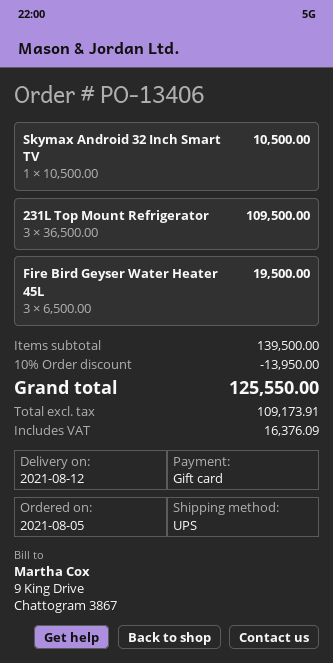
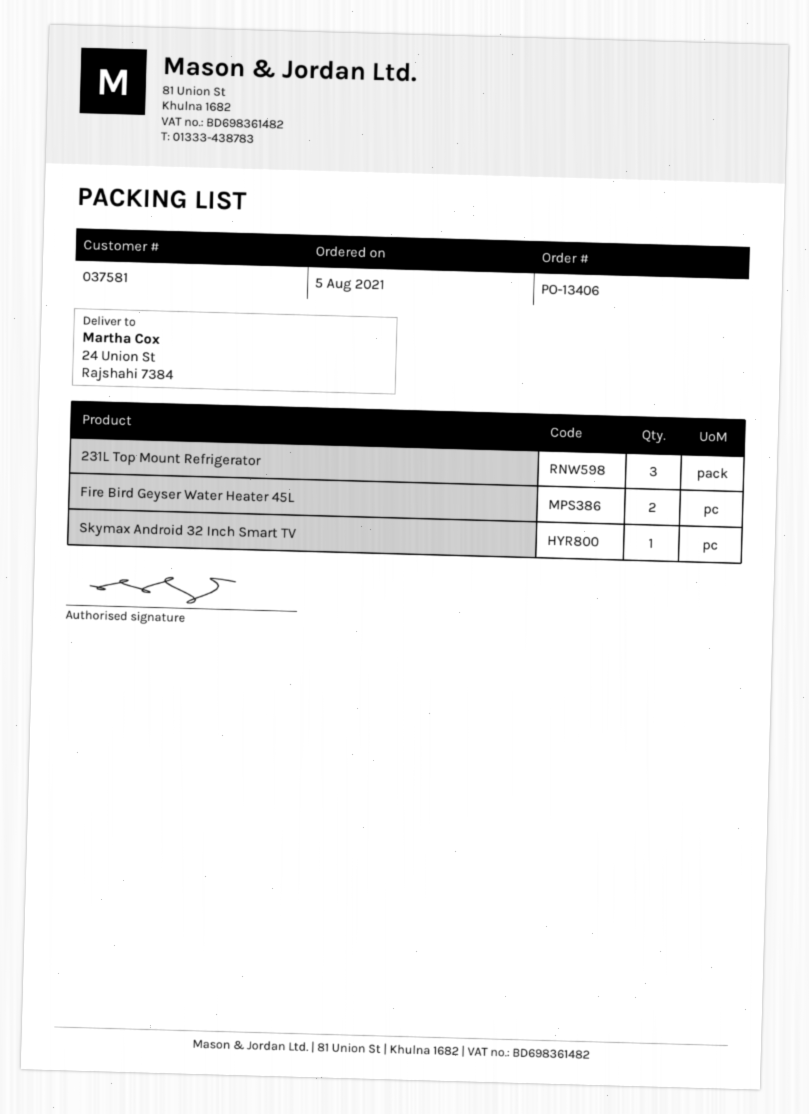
Fire Bird Geyser Water Heater 45L: 3 -> 2

